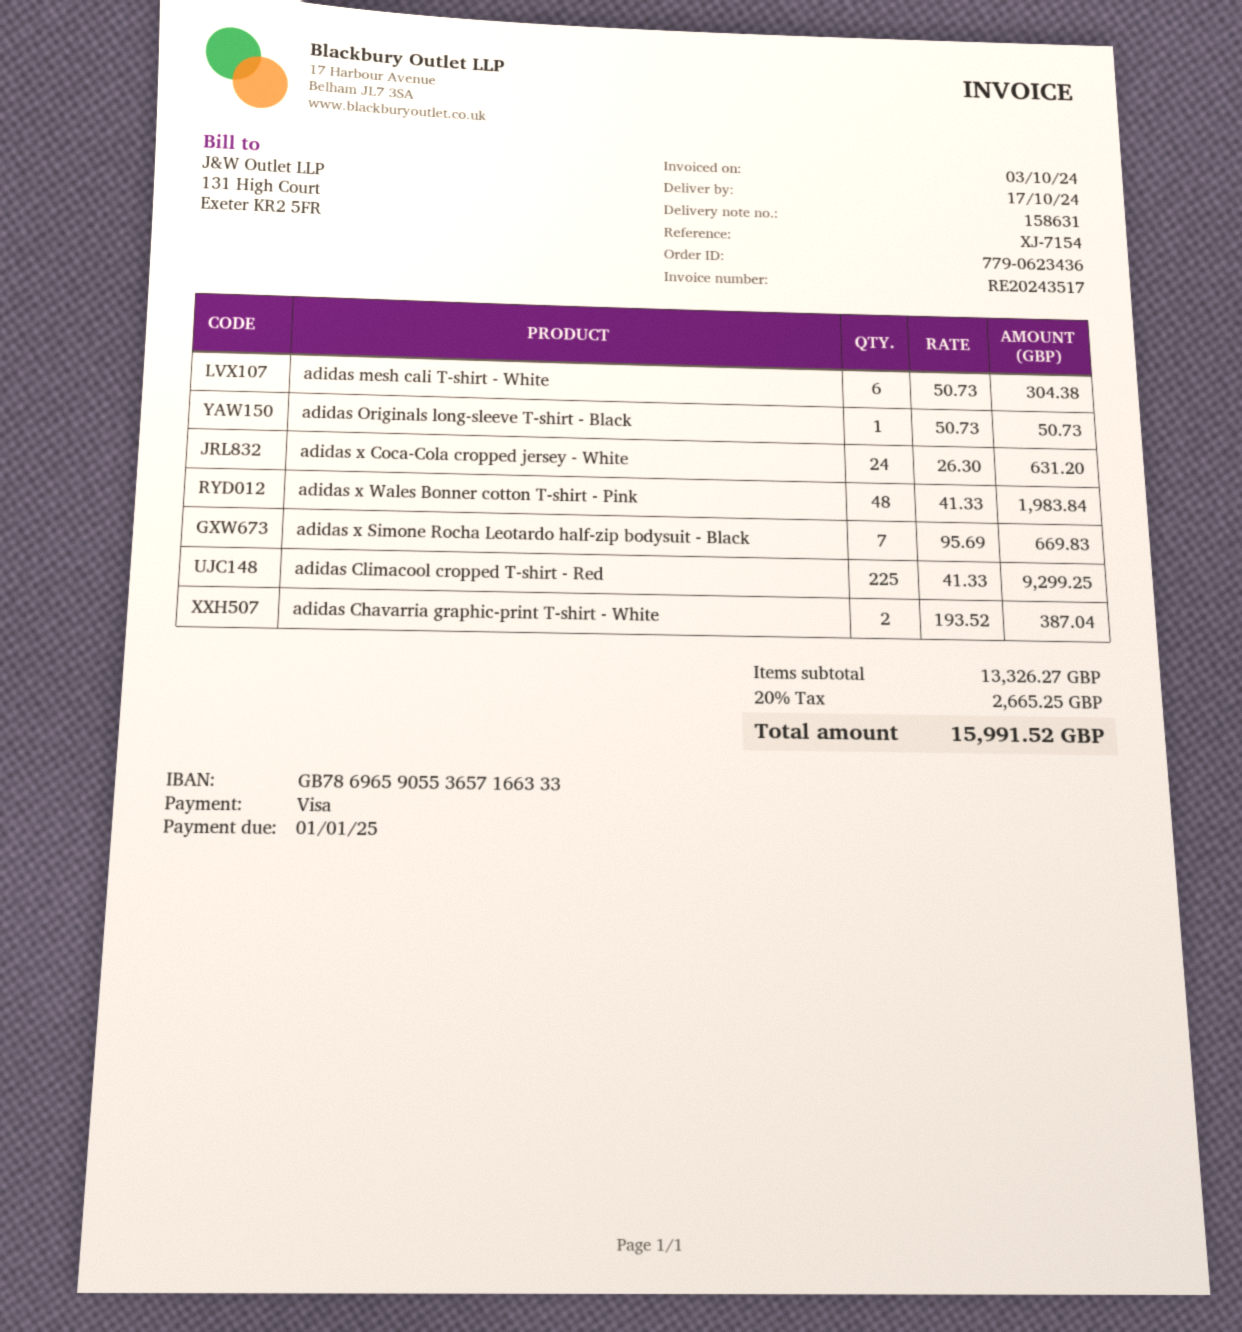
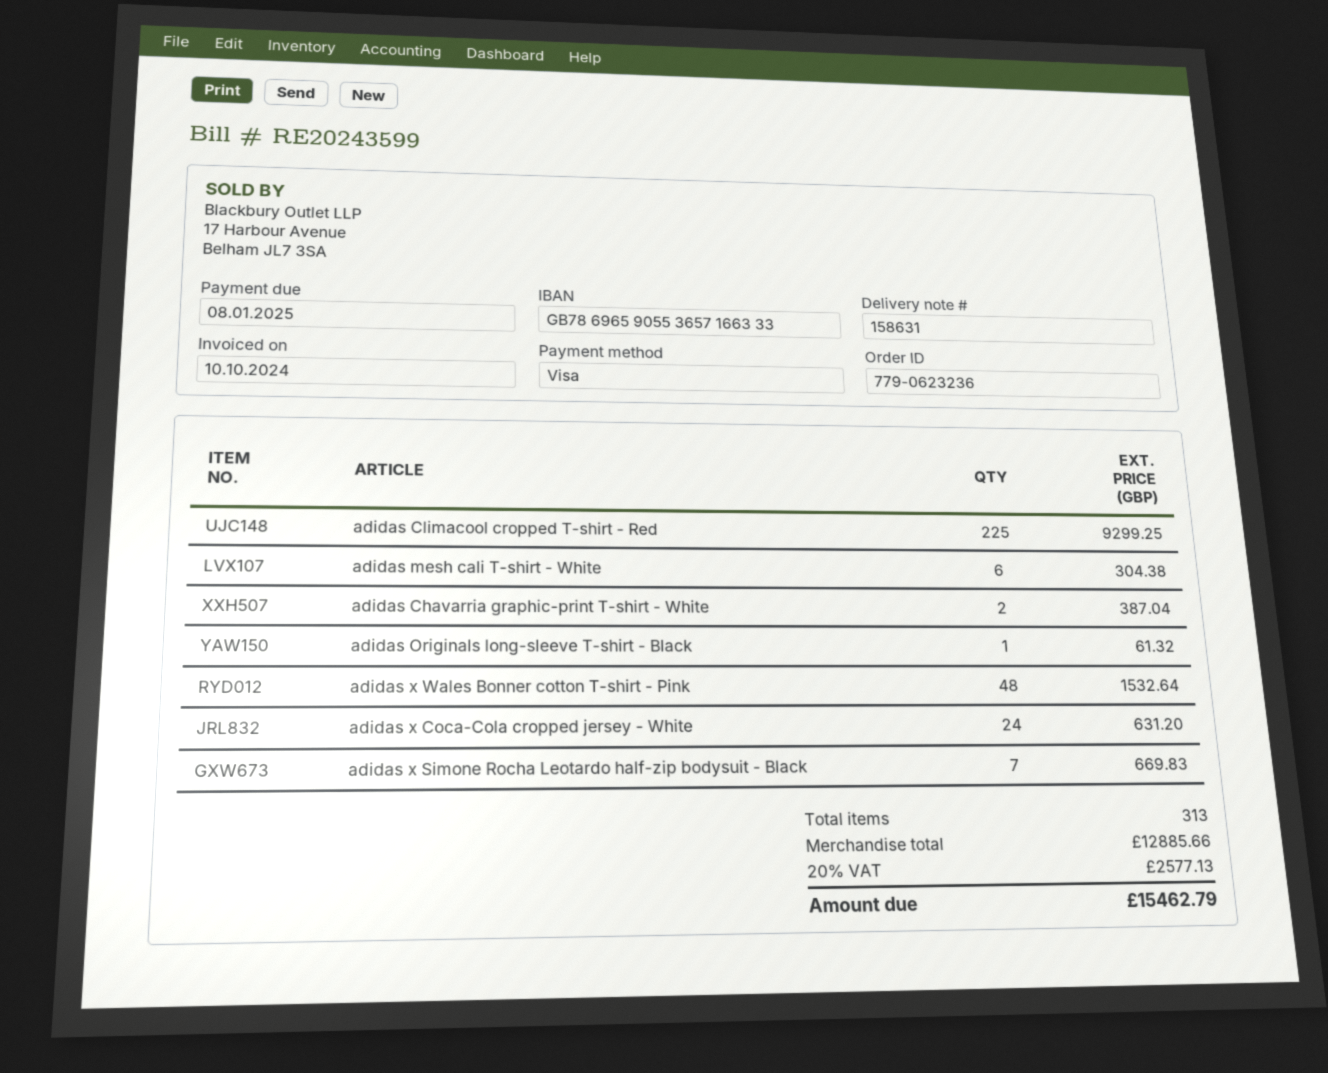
order number: 779-0623436 -> 779-0623236
invoice number: RE20243517 -> RE20243599
invoice date: 2024-10-03 -> 2024-10-10
due date: 2025-01-01 -> 2025-01-08
adidas Originals long-sleeve T-shirt - Black: 1 for 50.73 -> 1 for 61.32
adidas x Wales Bonner cotton T-shirt - Pink: 48 for 1983.84 -> 48 for 1532.64
subtotal: 13326.27 -> 12885.66
tax: 20% = 2665.25 -> 20% = 2577.13
total: 15991.52 -> 15462.79

